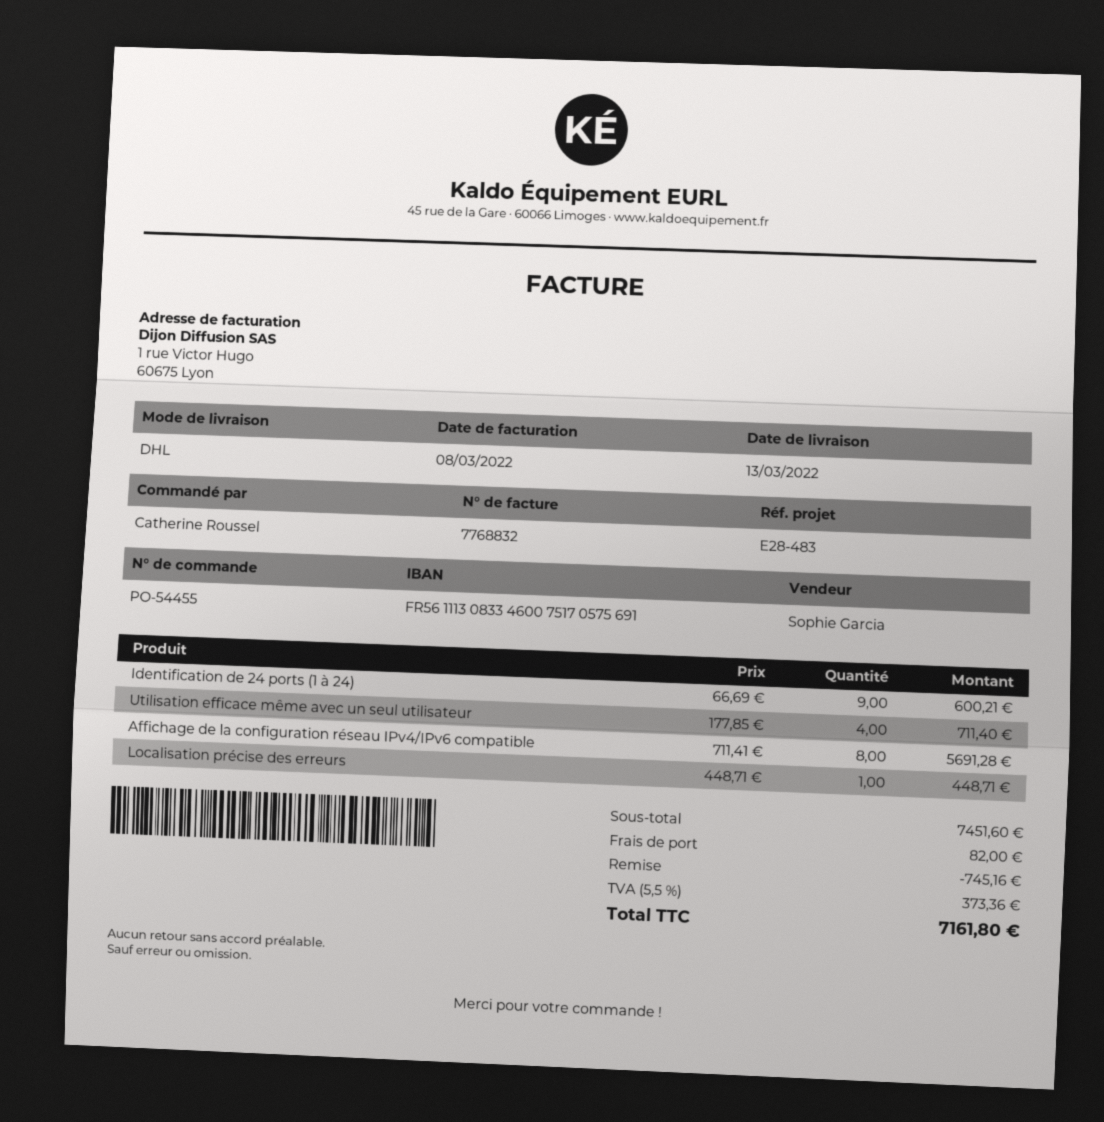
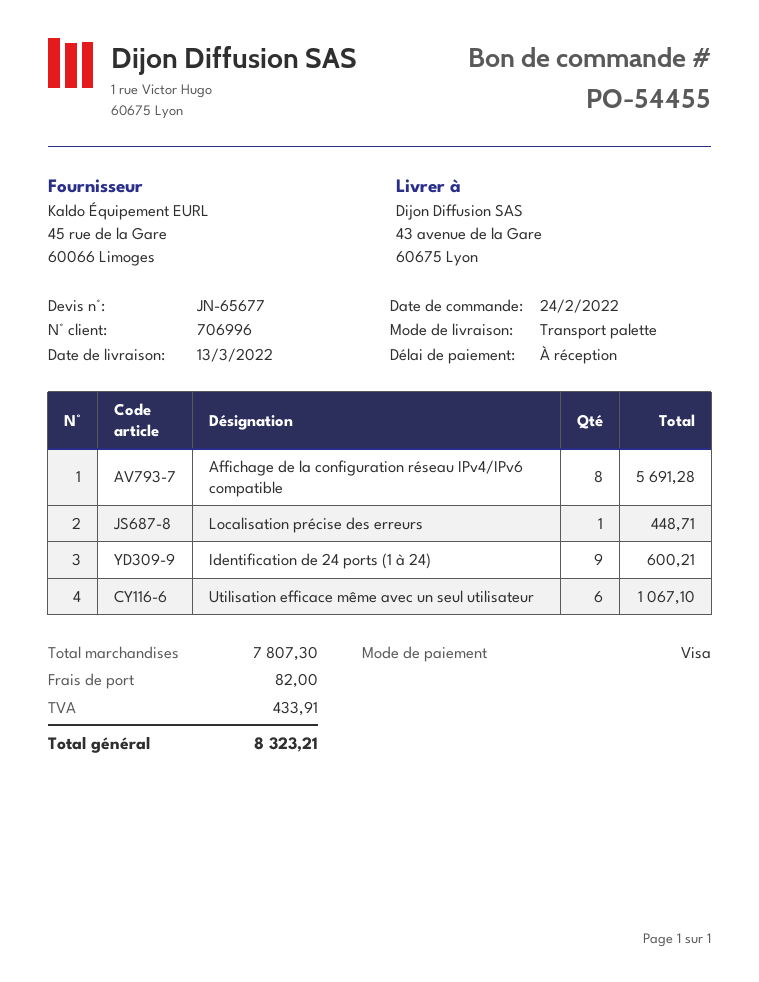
shipping method: DHL -> pallet freight
Utilisation efficace même avec un seul utilisateur: 4 for 711.40 -> 6 for 1067.10
subtotal: 7451.60 -> 7807.30
discount: 745.16 -> none
tax: 373.36 -> 433.91
total: 7161.80 -> 8323.21

